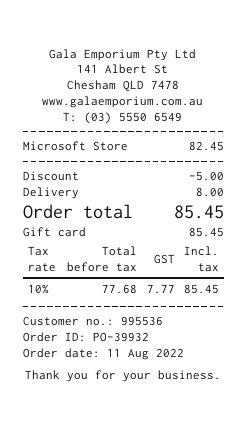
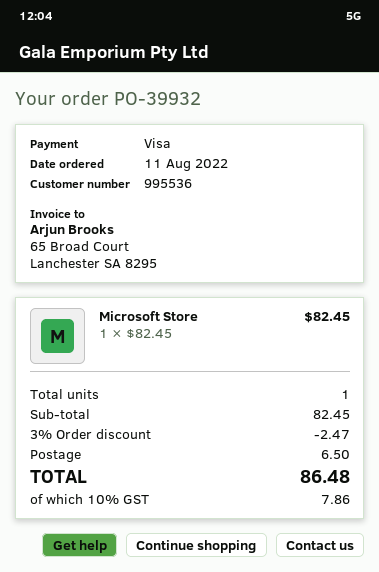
payment method: gift card -> Visa
discount: 5.00 -> 2.47
shipping: 8.00 -> 6.50
tax: 10% = 7.77 -> 10% = 7.86
total: 85.45 -> 86.48

